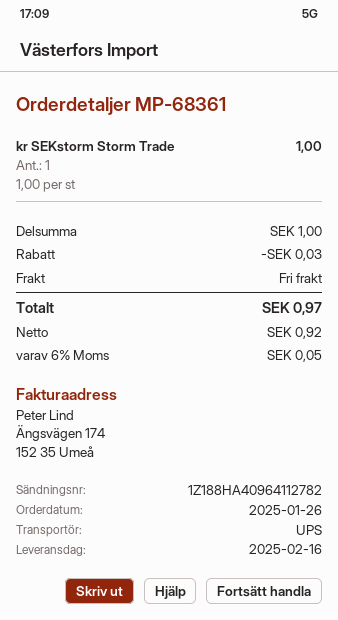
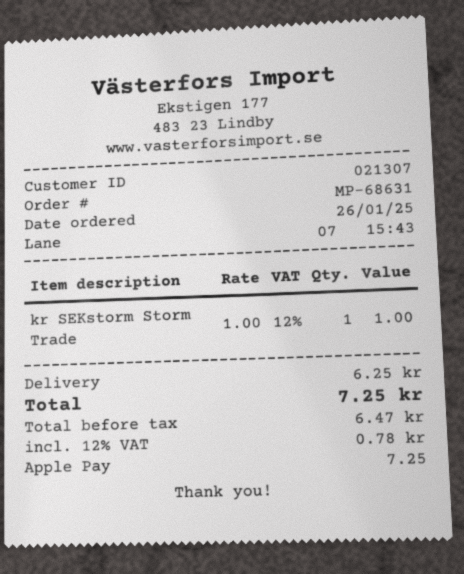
order number: MP-68361 -> MP-68631
discount: 0.03 -> none
shipping: 0.00 -> 6.25
net: 0.92 -> 6.47
tax: 6% = 0.05 -> 12% = 0.78
total: 0.97 -> 7.25

